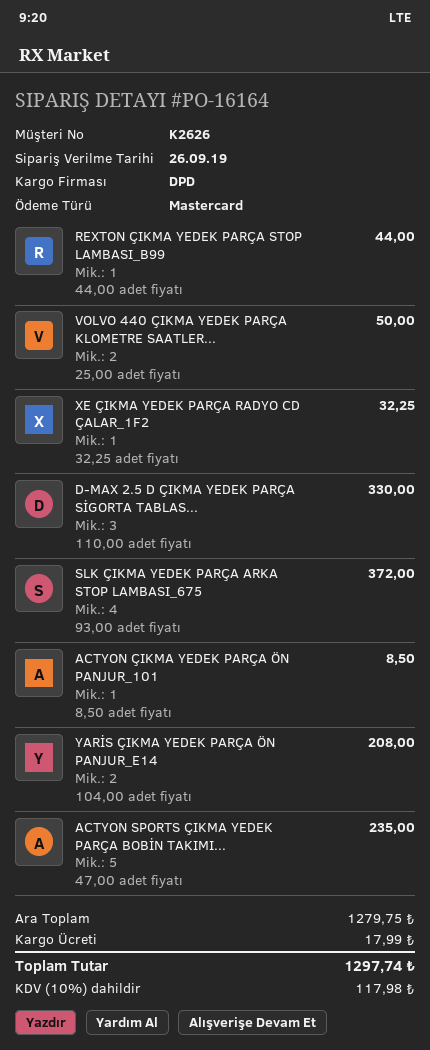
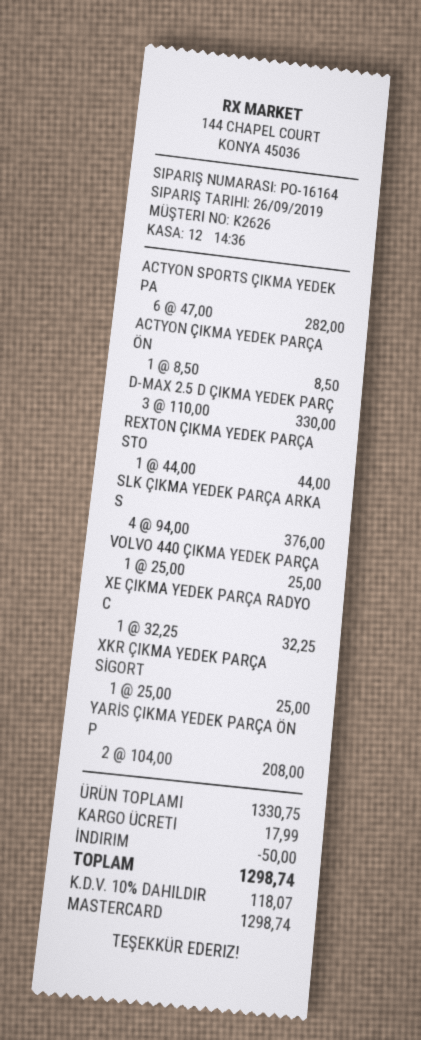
VOLVO 440 ÇIKMA YEDEK PARÇA KLOMETRE SAATLER...: 2 x 25.00 = 50.00 -> 1 x 25.00 = 25.00
SLK ÇIKMA YEDEK PARÇA ARKA STOP LAMBASI_675: 4 x 93.00 = 372.00 -> 4 x 94.00 = 376.00
ACTYON SPORTS ÇIKMA YEDEK PARÇA BOBİN TAKIMI...: 5 x 47.00 = 235.00 -> 6 x 47.00 = 282.00
XKR ÇIKMA YEDEK PARÇA SİGORT: none -> 1 x 25.00 = 25.00
subtotal: 1279.75 -> 1330.75
discount: none -> 50.00
tax: 10% = 117.98 -> 10% = 118.07
total: 1297.74 -> 1298.74

